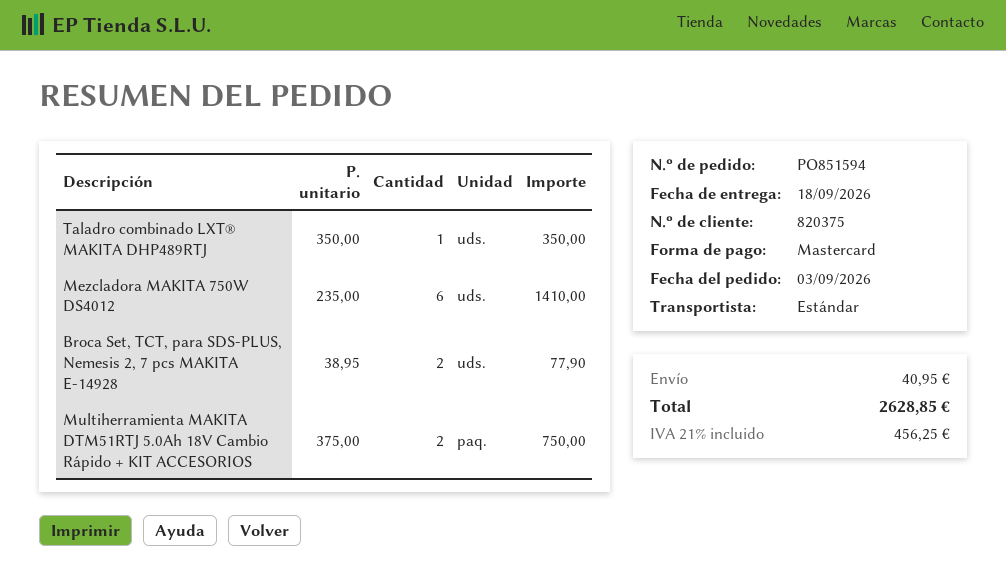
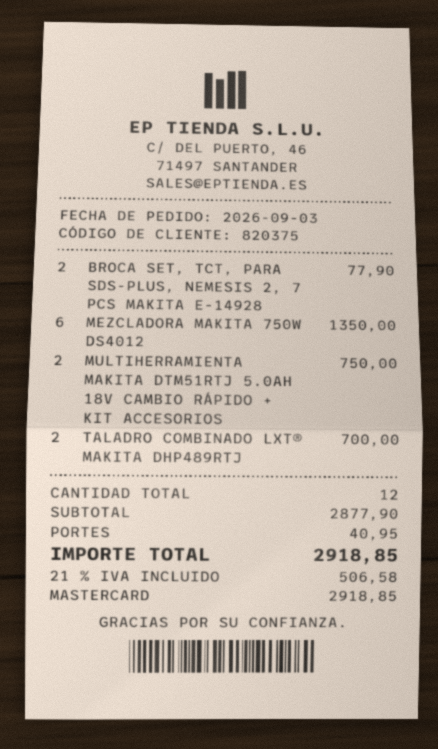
Taladro combinado LXT® MAKITA DHP489RTJ: 1 for 350.00 -> 2 for 700.00
Mezcladora MAKITA 750W DS4012: 6 for 1410.00 -> 6 for 1350.00
tax: 21% = 456.25 -> 21% = 506.58
total: 2628.85 -> 2918.85

